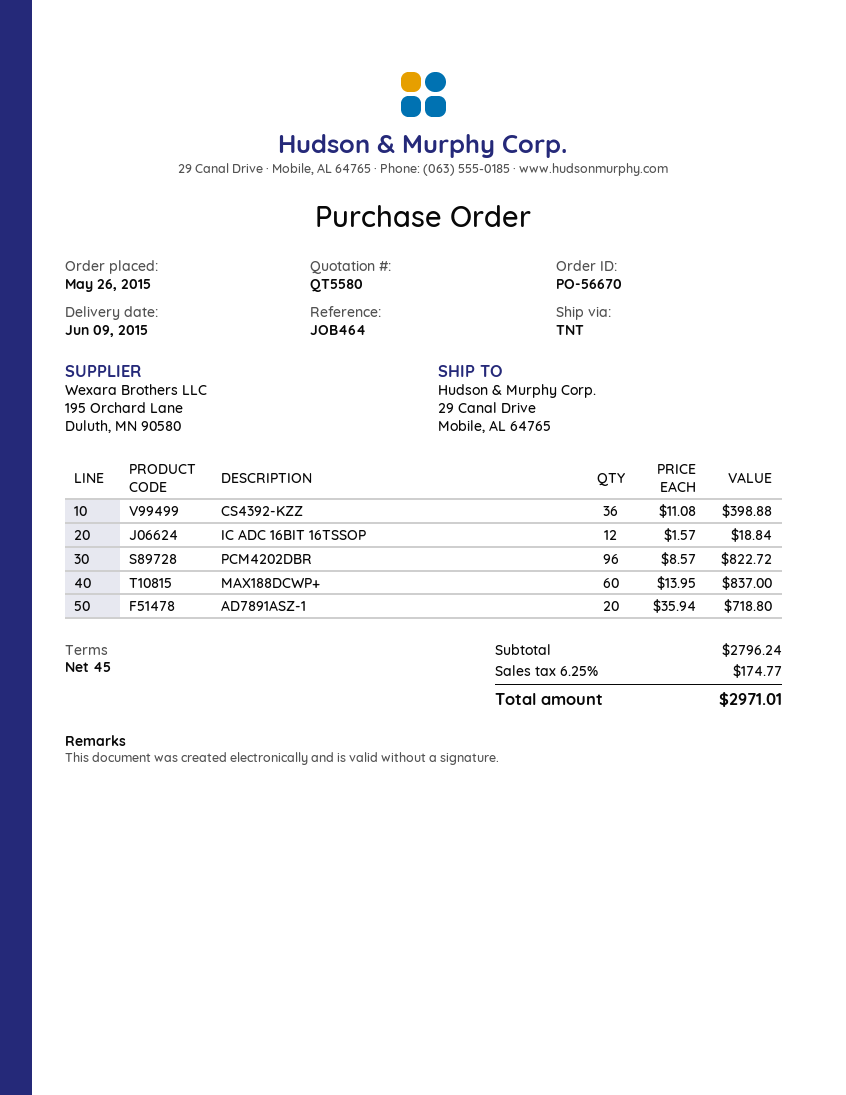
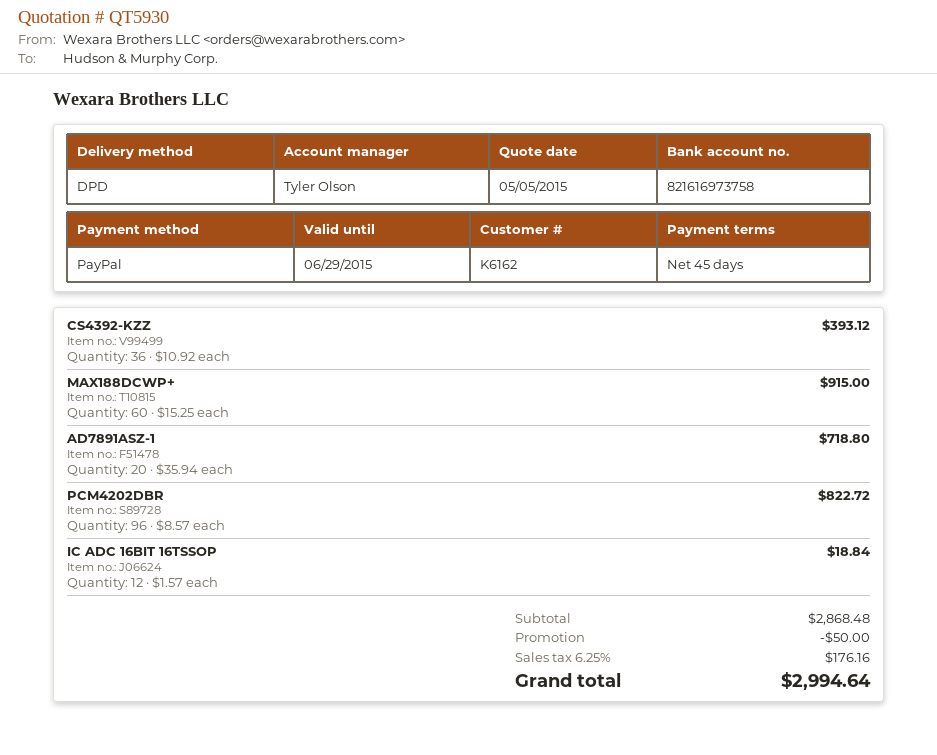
quote number: QT5580 -> QT5930
shipping method: TNT -> DPD
CS4392-KZZ: 36 x 11.08 = 398.88 -> 36 x 10.92 = 393.12
MAX188DCWP+: 60 x 13.95 = 837.00 -> 60 x 15.25 = 915.00
subtotal: 2796.24 -> 2868.48
discount: none -> 50.00
tax: 6.25% = 174.77 -> 6.25% = 176.16
total: 2971.01 -> 2994.64

